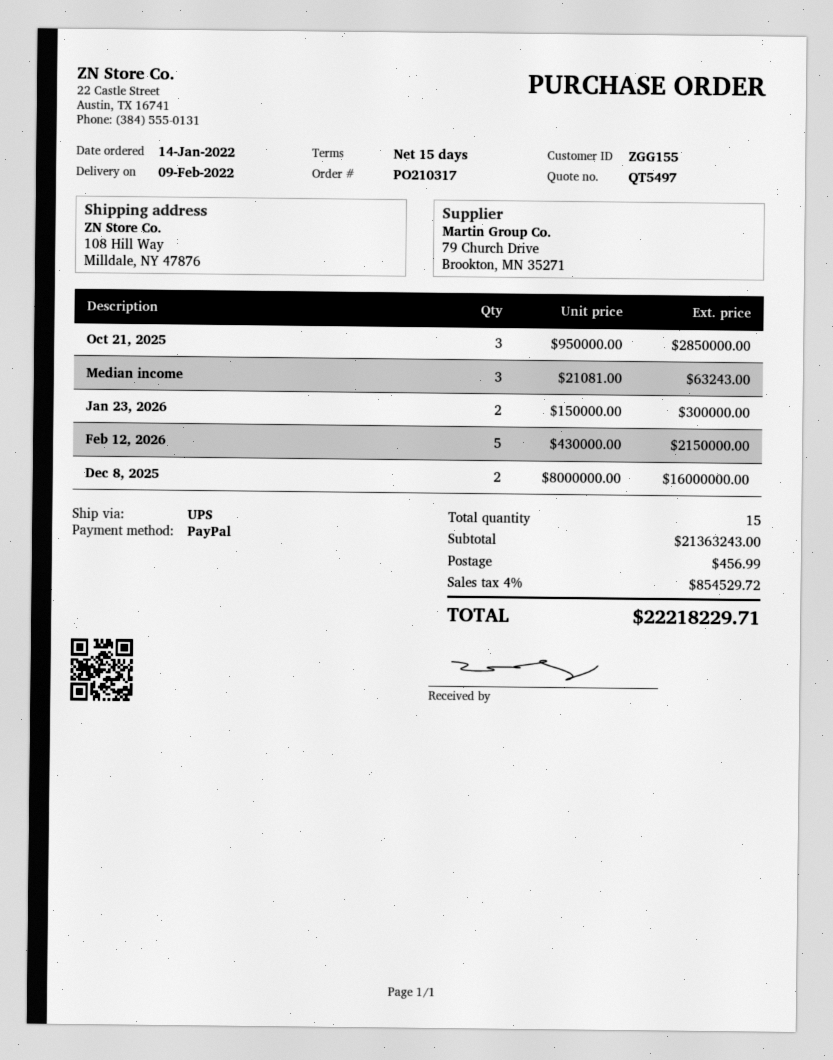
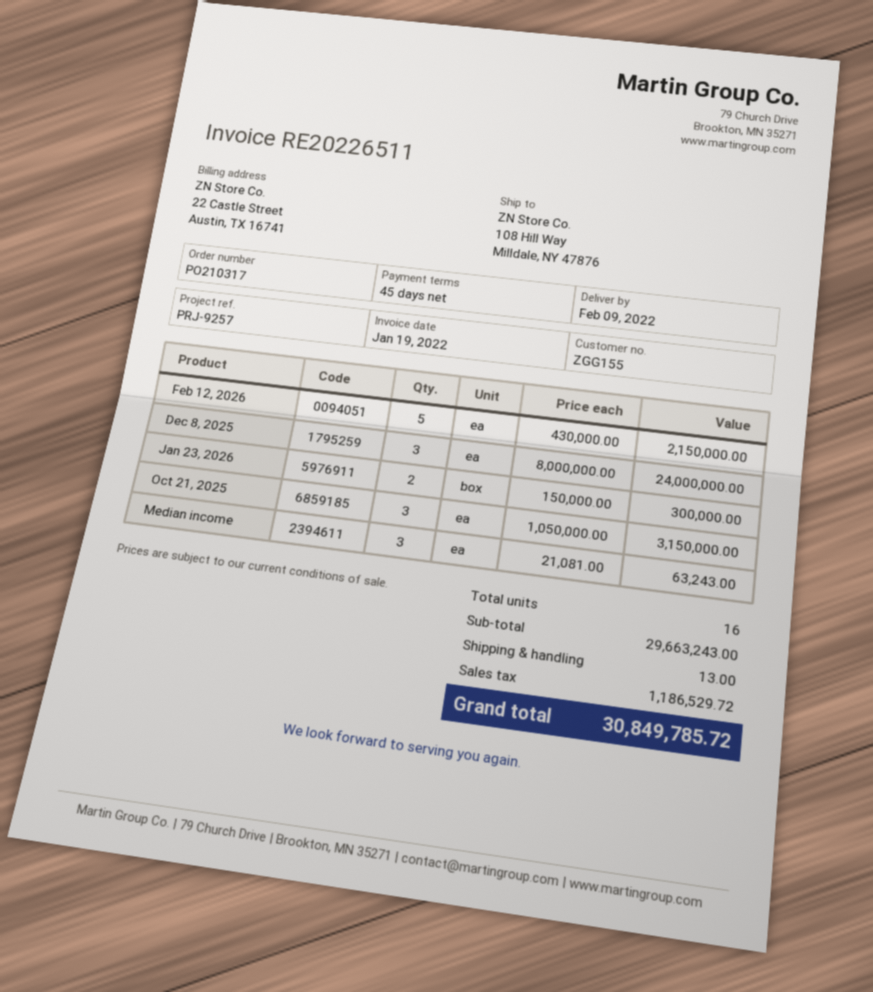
payment terms: 15 days -> 45 days
Oct 21, 2025: 3 x 950000.00 = 2850000.00 -> 3 x 1050000.00 = 3150000.00
Dec 8, 2025: 2 x 8000000.00 = 16000000.00 -> 3 x 8000000.00 = 24000000.00
total quantity: 15 -> 16
subtotal: 21363243.00 -> 29663243.00
shipping: 456.99 -> 13.00
tax: 854529.72 -> 1186529.72
total: 22218229.71 -> 30849785.72

